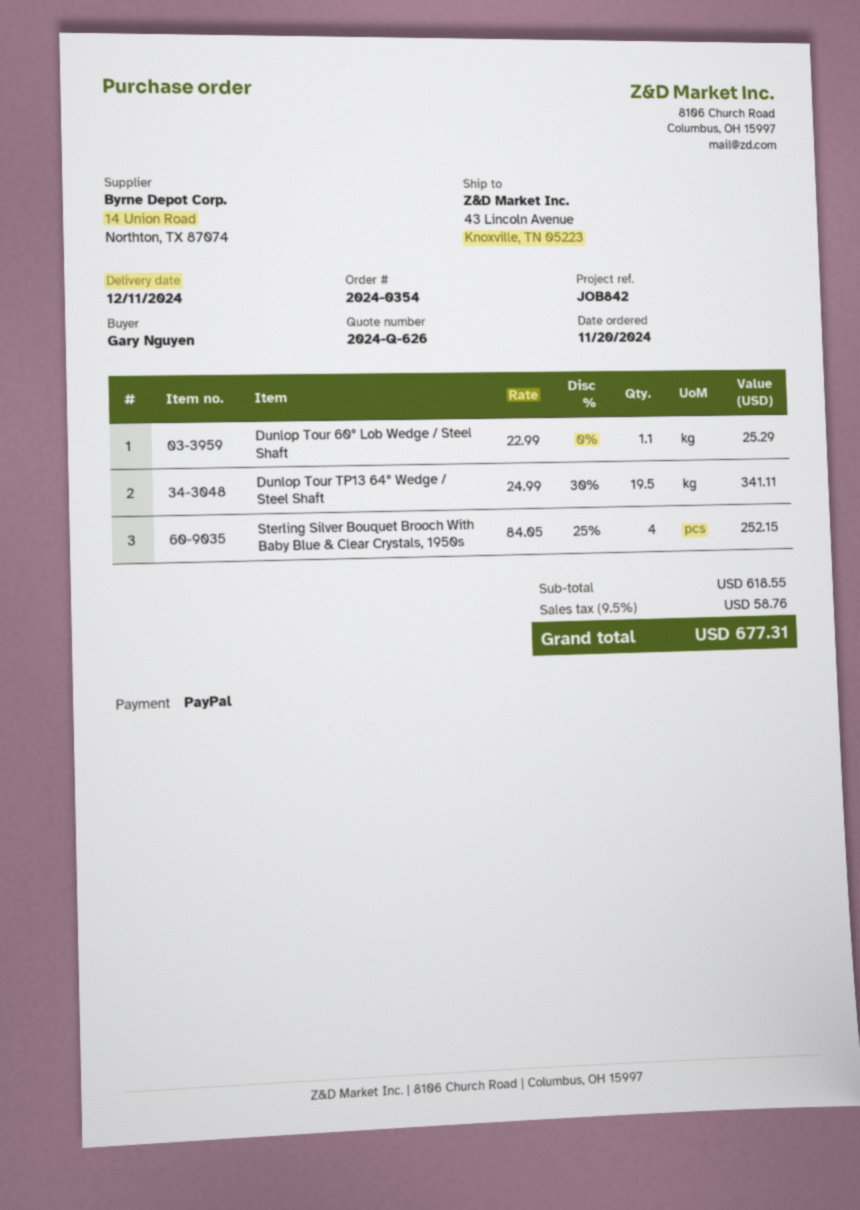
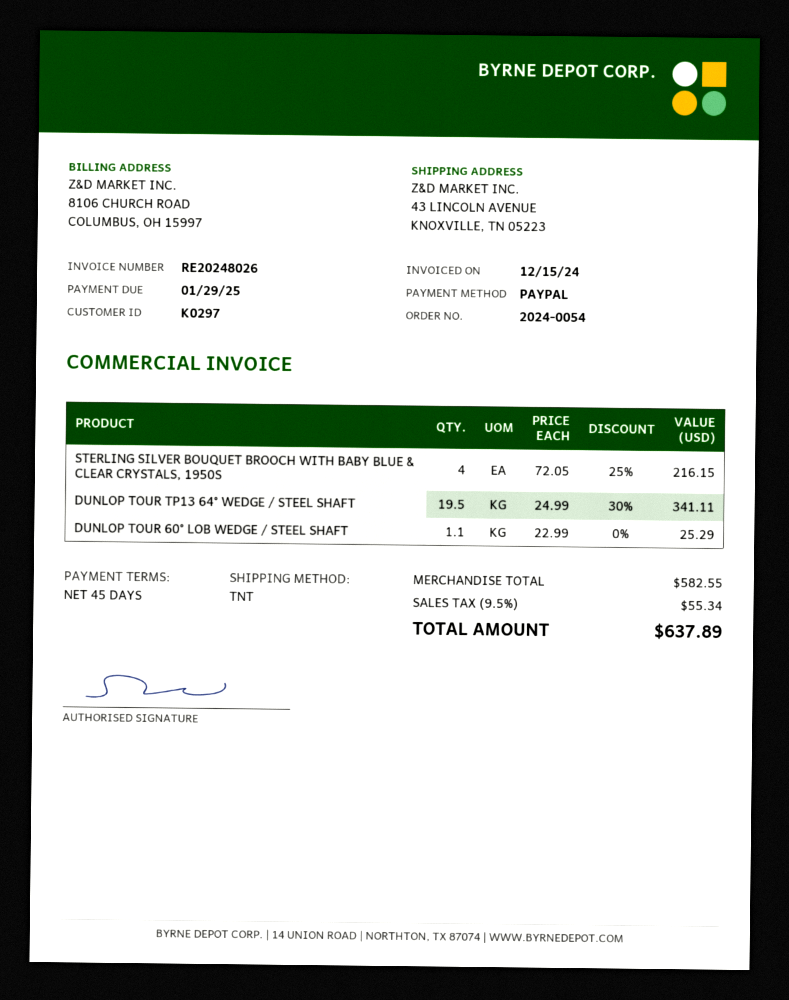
order number: 2024-0354 -> 2024-0054
Sterling Silver Bouquet Brooch With Baby Blue & Clear Crystals, 1950s: 4 x 84.05 - 25% = 252.15 -> 4 x 72.05 - 25% = 216.15
subtotal: 618.55 -> 582.55
tax: 9.5% = 58.76 -> 9.5% = 55.34
total: 677.31 -> 637.89

